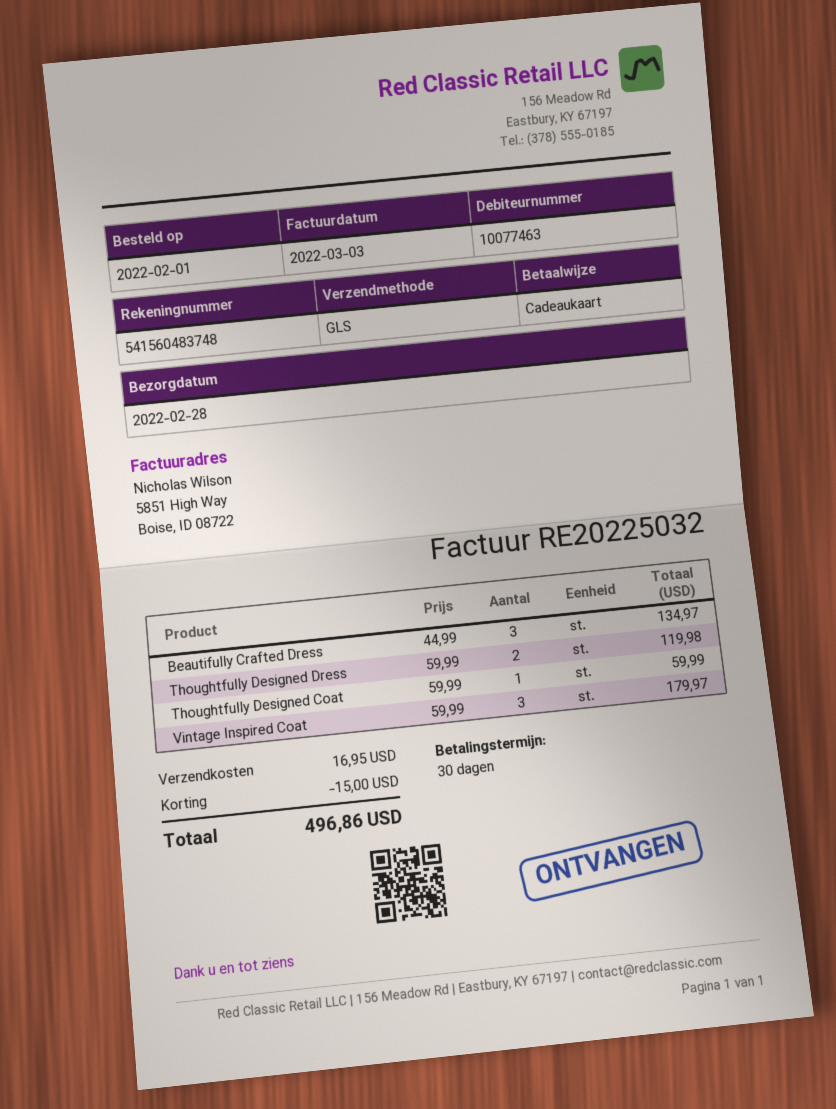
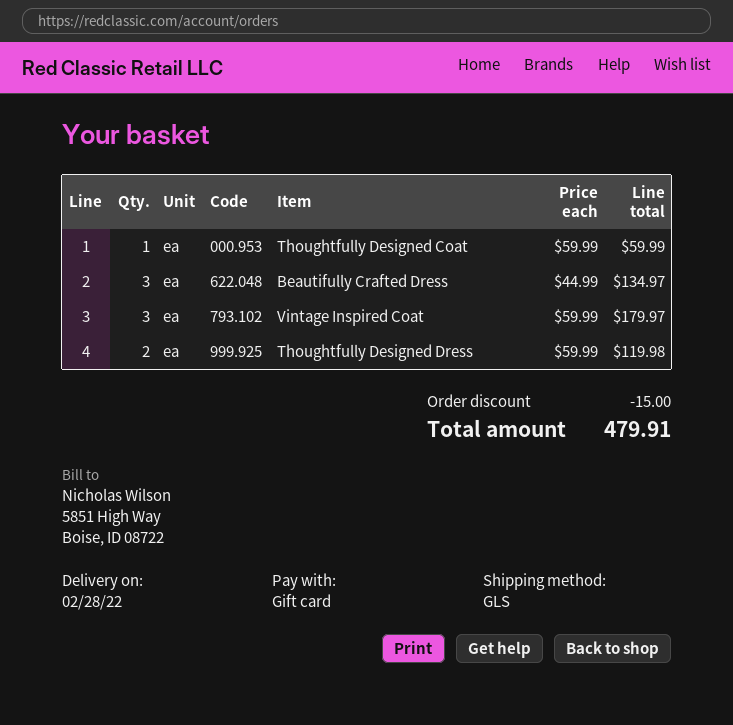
shipping: 16.95 -> none
total: 496.86 -> 479.91

